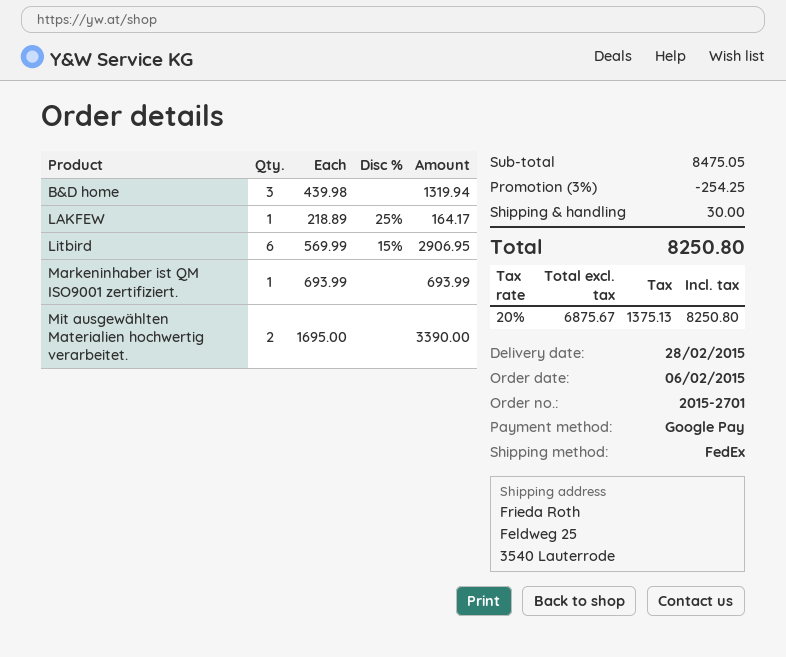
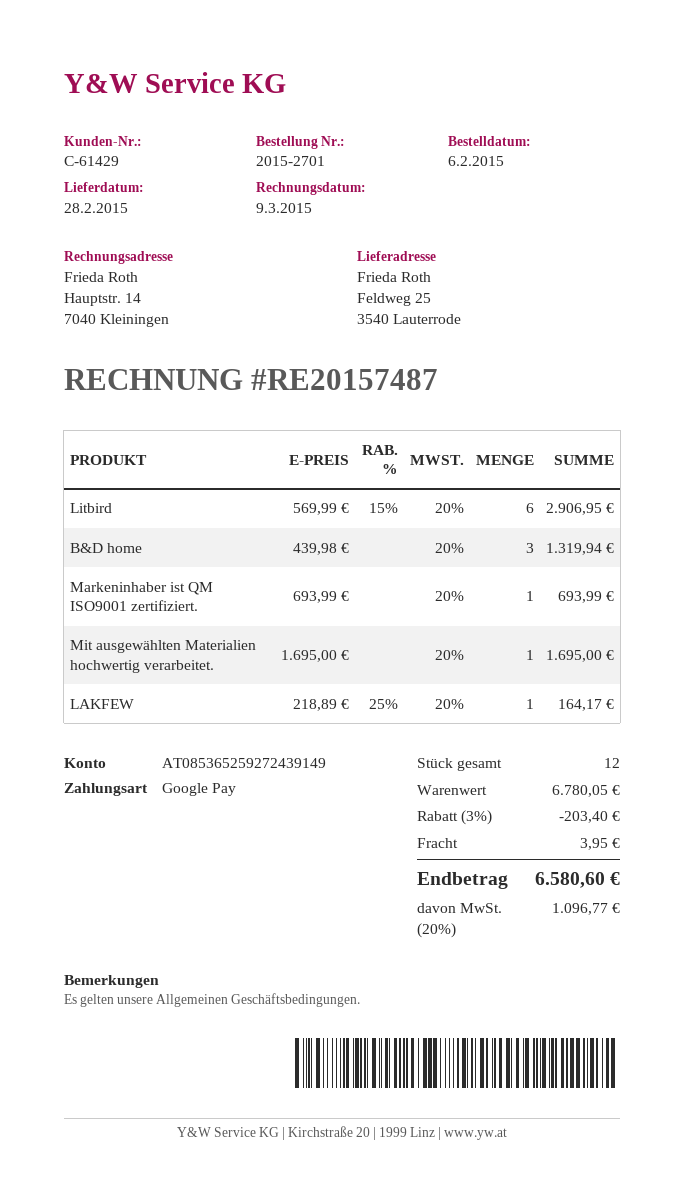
Mit ausgewählten Materialien hochwertig verarbeitet.: 2 x 1695.00 = 3390.00 -> 1 x 1695.00 = 1695.00
subtotal: 8475.05 -> 6780.05
discount: 3% = 254.25 -> 3% = 203.40
shipping: 30.00 -> 3.95
tax: 20% = 1375.13 -> 20% = 1096.77
total: 8250.80 -> 6580.60

